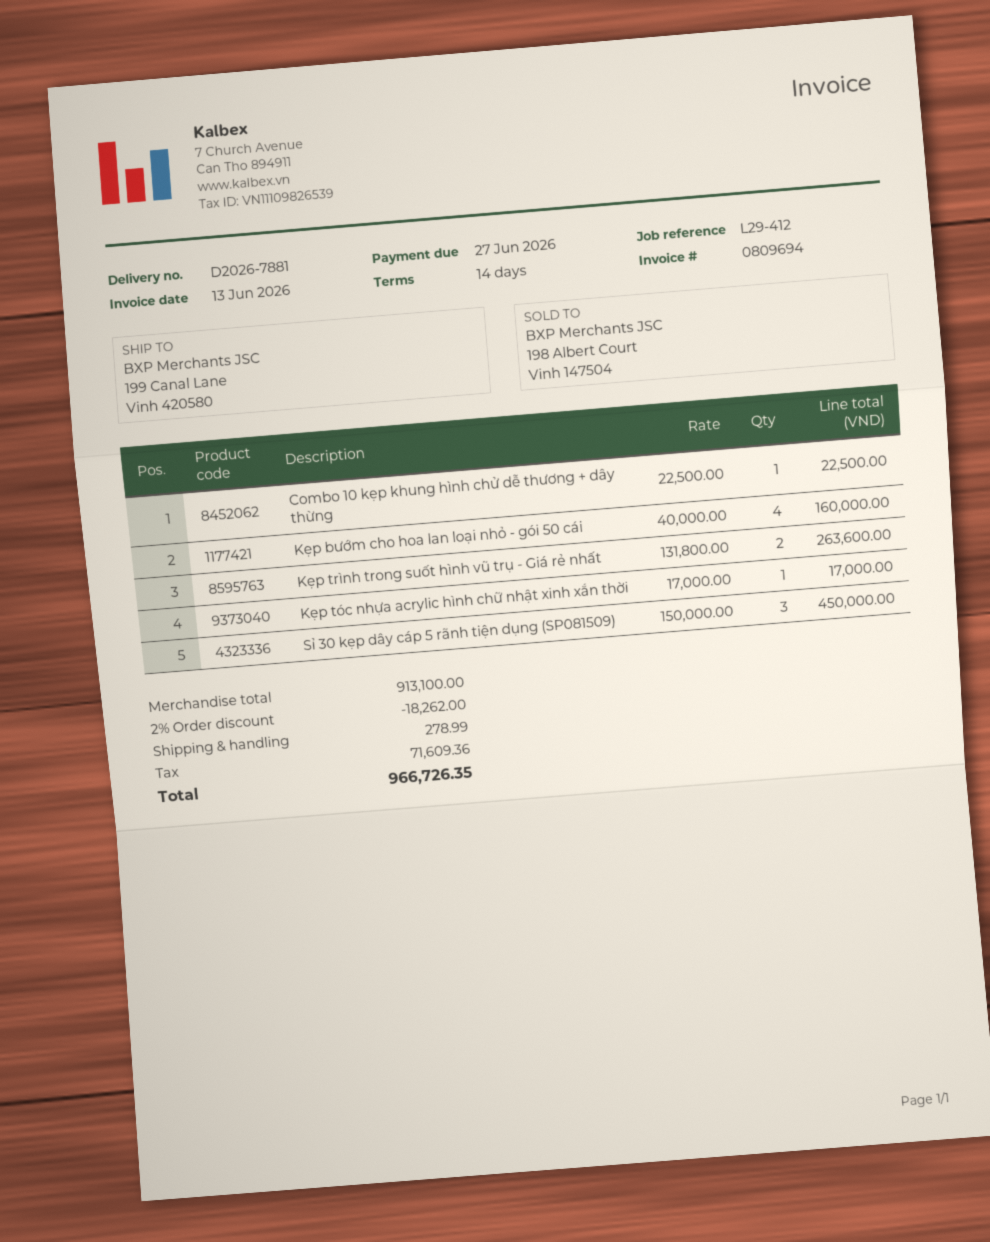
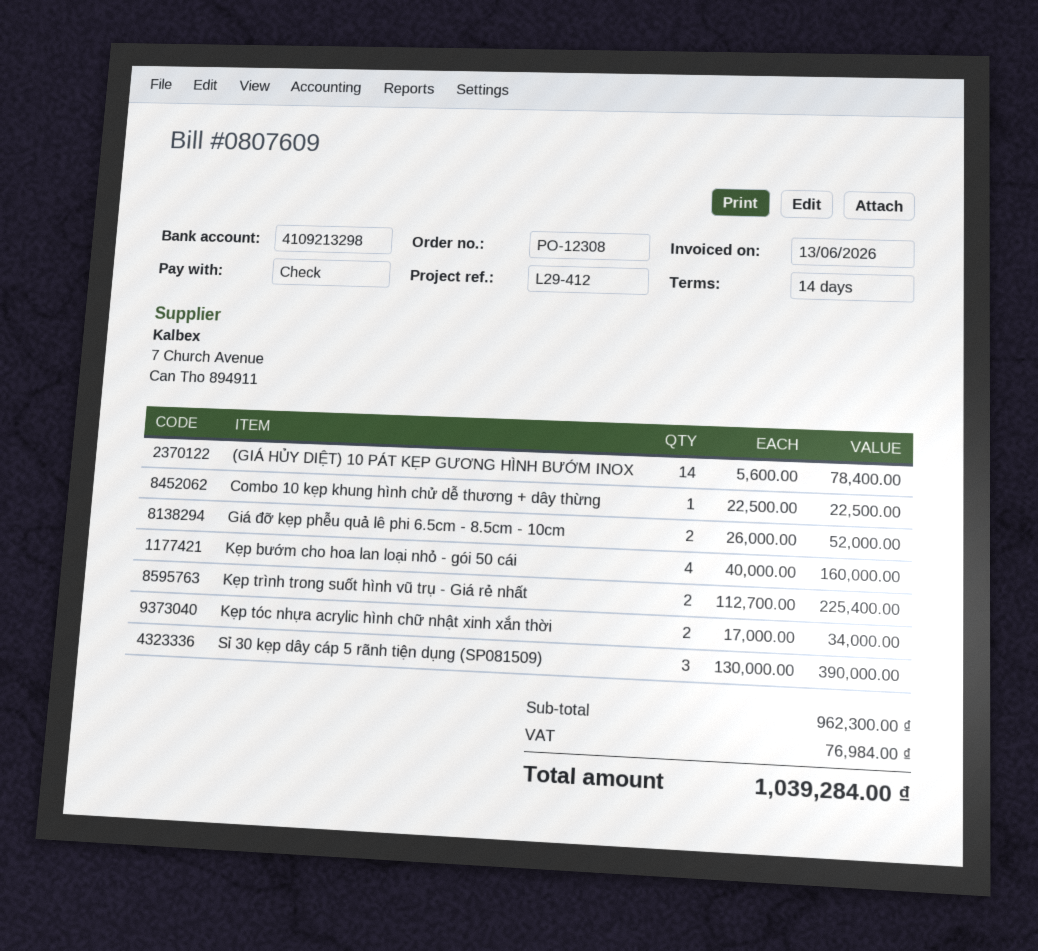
invoice number: 0809694 -> 0807609
Kẹp trình trong suốt hình vũ trụ - Giá rẻ nhất: 2 x 131800.00 = 263600.00 -> 2 x 112700.00 = 225400.00
Kẹp tóc nhựa acrylic hình chữ nhật xinh xắn thời: 1 x 17000.00 = 17000.00 -> 2 x 17000.00 = 34000.00
Sỉ 30 kẹp dây cáp 5 rãnh tiện dụng (SP081509): 3 x 150000.00 = 450000.00 -> 3 x 130000.00 = 390000.00
(GIÁ HỦY DIỆT) 10 PÁT KẸP GƯƠNG HÌNH BƯỚM INOX: none -> 14 x 5600.00 = 78400.00
Giá đỡ kẹp phễu quả lê phi 6.5cm - 8.5cm - 10cm: none -> 2 x 26000.00 = 52000.00
subtotal: 913100.00 -> 962300.00
discount: 2% = 18262.00 -> none
shipping: 278.99 -> none
tax: 71609.36 -> 76984.00
total: 966726.35 -> 1039284.00

